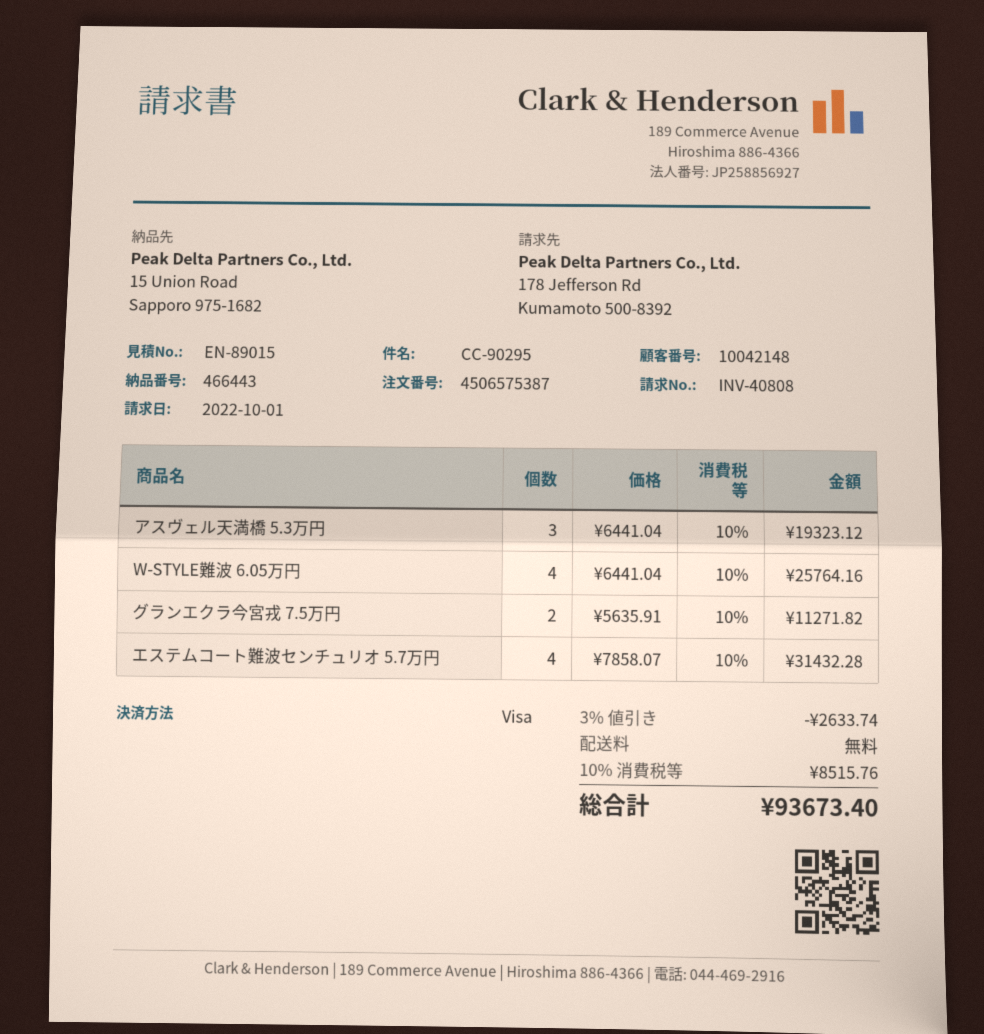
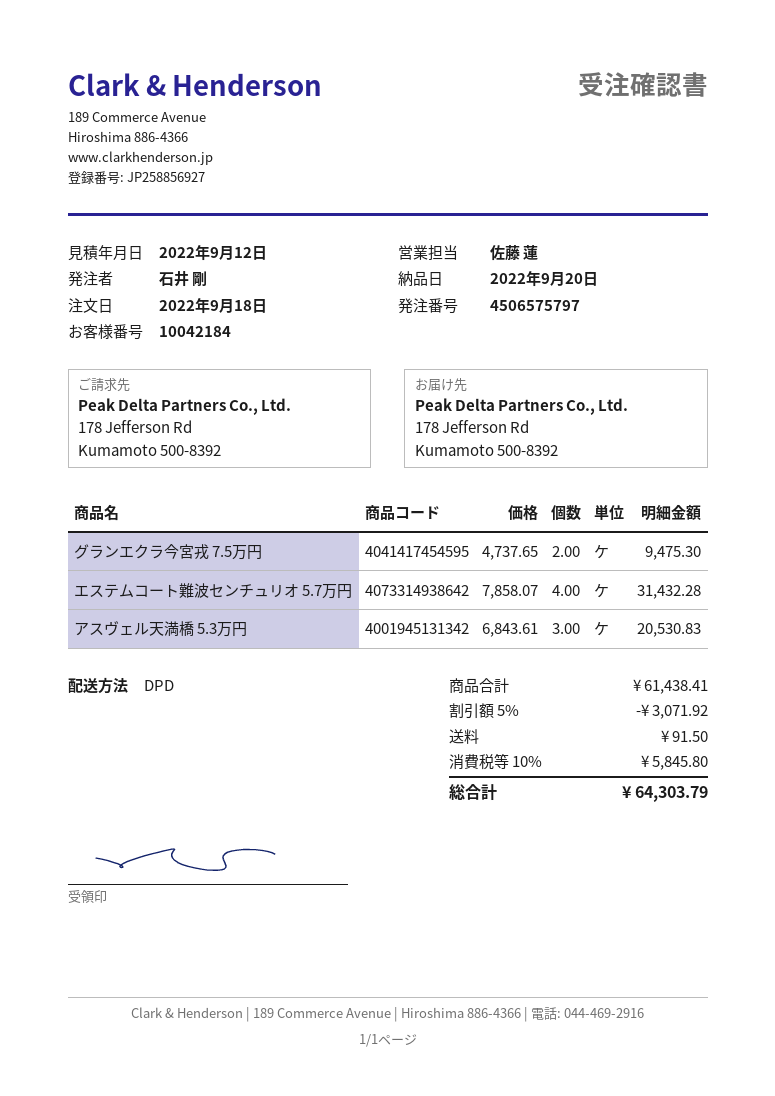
order number: 4506575387 -> 4506575797
customer number: 10042148 -> 10042184
ship to: 15 Union Road, Sapporo 975-1682 -> 178 Jefferson Rd, Kumamoto 500-8392
アスヴェル天満橋 5.3万円: 3 x 6441.04 = 19323.12 -> 3 x 6843.61 = 20530.83
W-STYLE難波 6.05万円: 4 x 6441.04 = 25764.16 -> none
グランエクラ今宮戎 7.5万円: 2 x 5635.91 = 11271.82 -> 2 x 4737.65 = 9475.30
discount: 3% = 2633.74 -> 5% = 3071.92
shipping: 0.00 -> 91.50
tax: 10% = 8515.76 -> 10% = 5845.80
total: 93673.40 -> 64303.79

